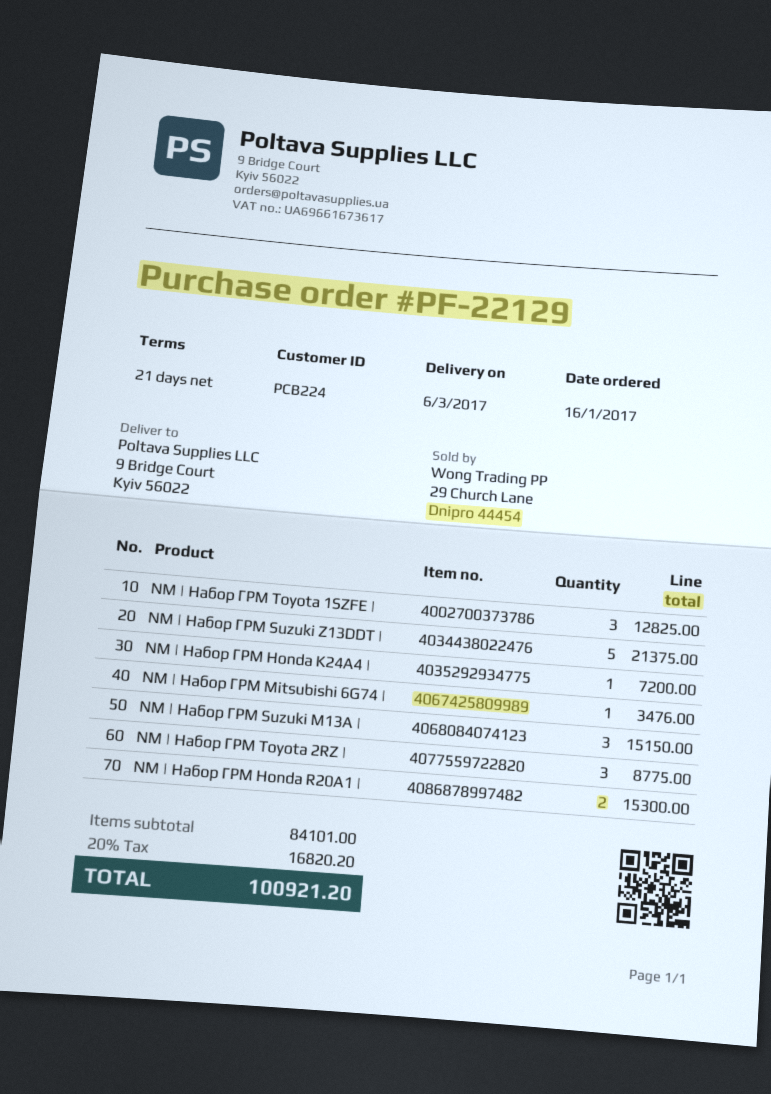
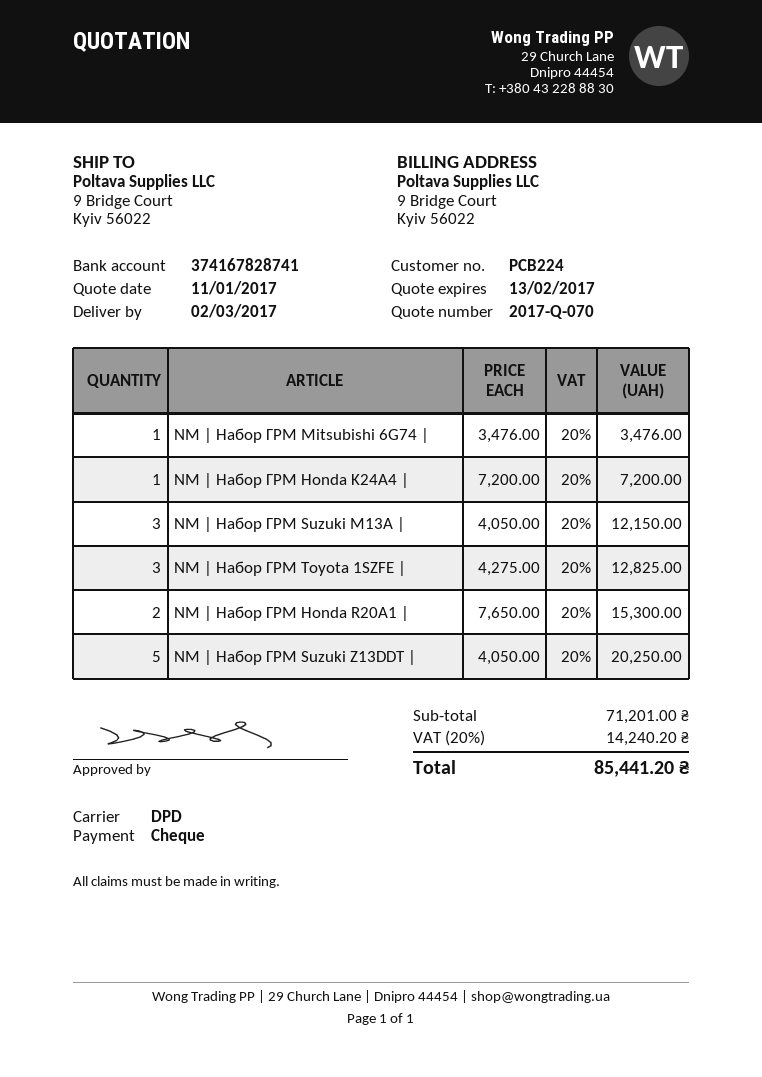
delivery date: 2017-03-06 -> 2017-03-02
NM | Набор ГРМ Suzuki Z13DDT |: 5 for 21375.00 -> 5 for 20250.00
NM | Набор ГРМ Suzuki M13A |: 3 for 15150.00 -> 3 for 12150.00
NM | Набор ГРМ Toyota 2RZ |: 3 for 8775.00 -> none
subtotal: 84101.00 -> 71201.00
tax: 20% = 16820.20 -> 20% = 14240.20
total: 100921.20 -> 85441.20

